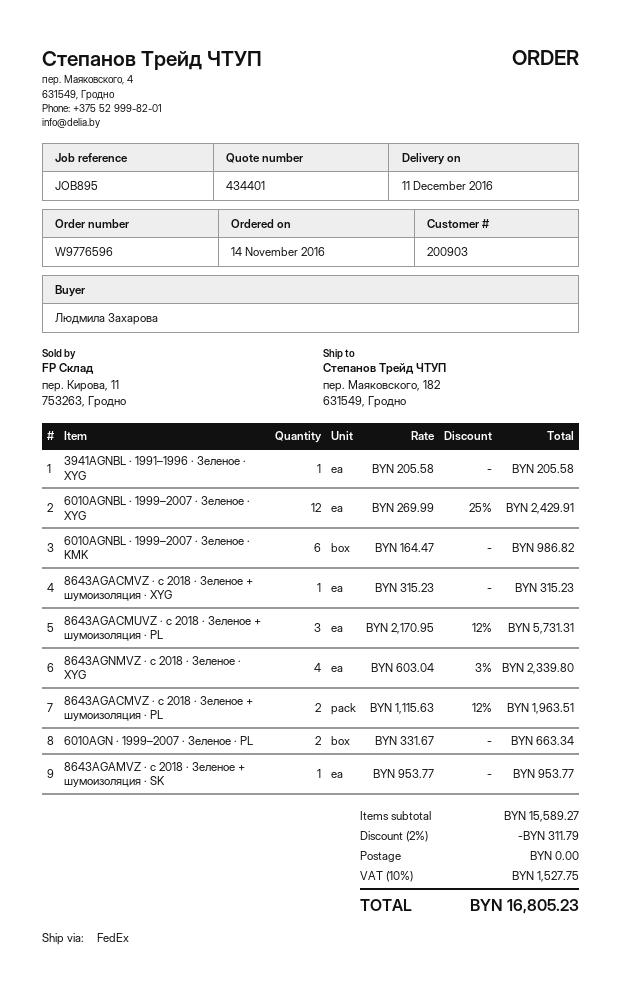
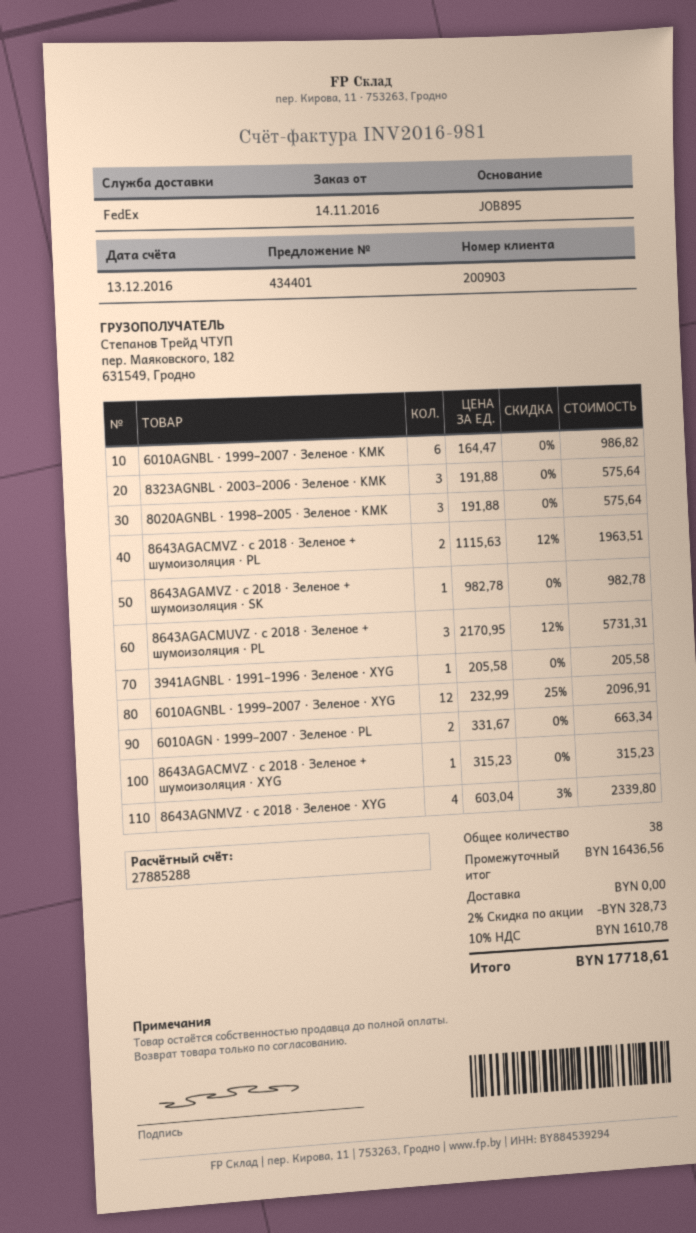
6010AGNBL · 1999–2007 · Зеленое · XYG: 12 x 269.99 - 25% = 2429.91 -> 12 x 232.99 - 25% = 2096.91
8643AGAMVZ · с 2018 · Зеленое + шумоизоляция · SK: 1 x 953.77 = 953.77 -> 1 x 982.78 = 982.78
8323AGNBL · 2003–2006 · Зеленое · KMK: none -> 3 x 191.88 = 575.64
8020AGNBL · 1998–2005 · Зеленое · KMK: none -> 3 x 191.88 = 575.64
subtotal: 15589.27 -> 16436.56
discount: 2% = 311.79 -> 2% = 328.73
tax: 10% = 1527.75 -> 10% = 1610.78
total: 16805.23 -> 17718.61

